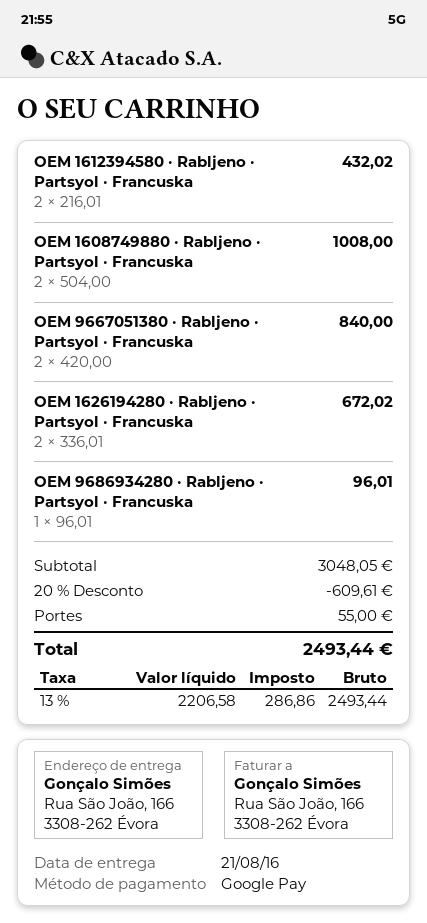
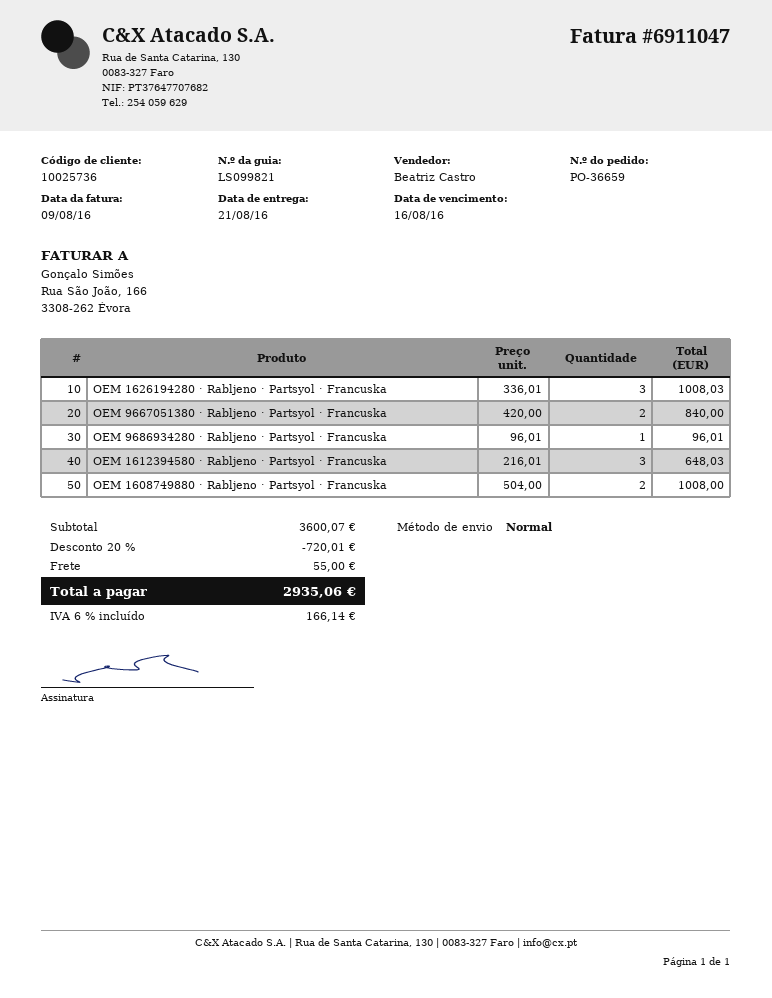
OEM 1612394580 · Rabljeno · Partsyol · Francuska: 2 x 216.01 = 432.02 -> 3 x 216.01 = 648.03
OEM 1626194280 · Rabljeno · Partsyol · Francuska: 2 x 336.01 = 672.02 -> 3 x 336.01 = 1008.03
subtotal: 3048.05 -> 3600.07
discount: 20% = 609.61 -> 20% = 720.01
tax: 13% = 286.86 -> 6% = 166.14
total: 2493.44 -> 2935.06

